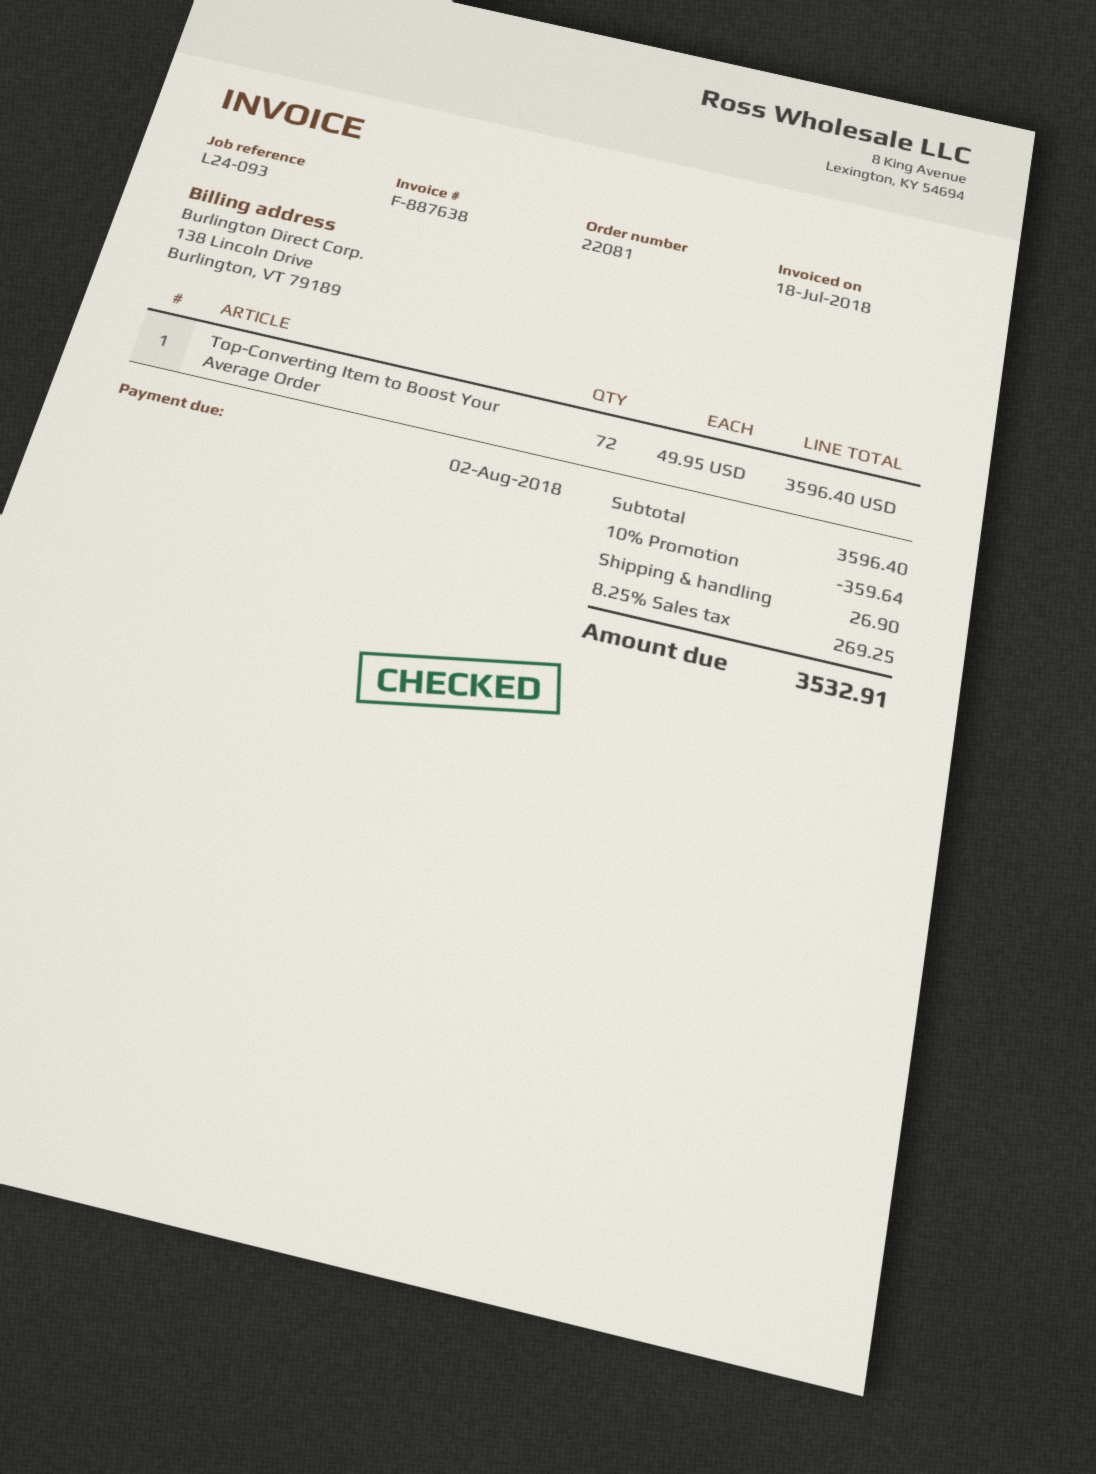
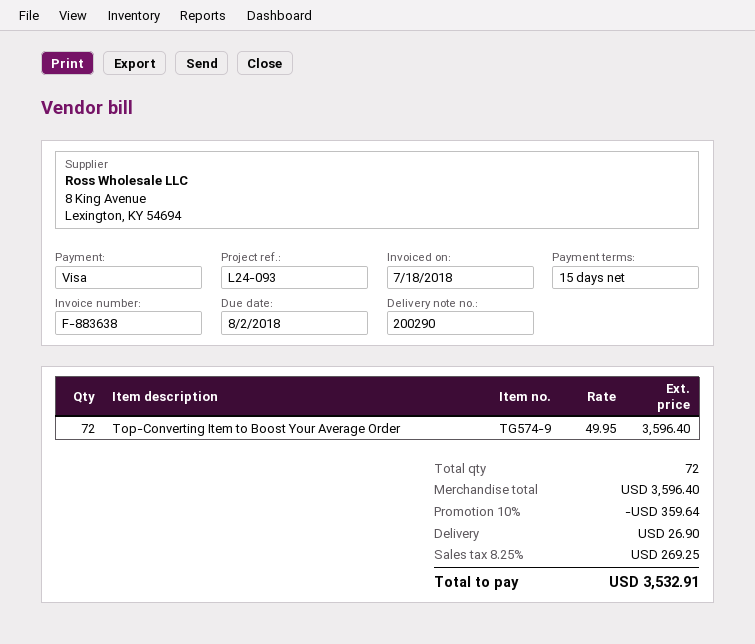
invoice number: F-887638 -> F-883638

